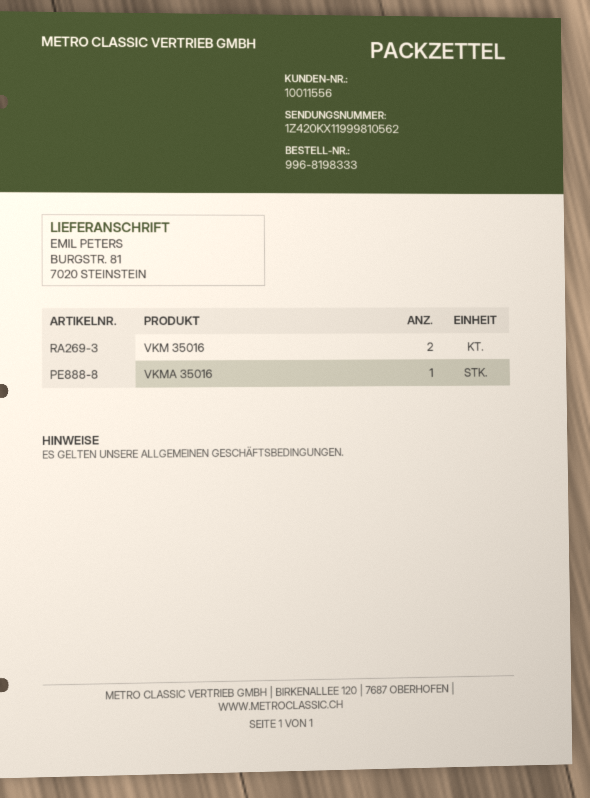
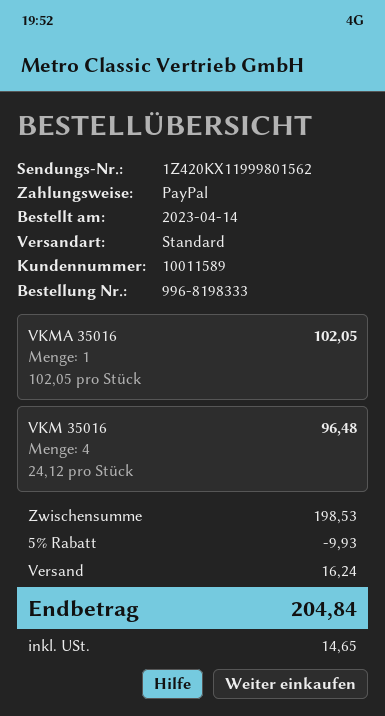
customer number: 10011556 -> 10011589
tracking number: 1Z420KX11999810562 -> 1Z420KX11999801562
VKM 35016: 2 -> 4

